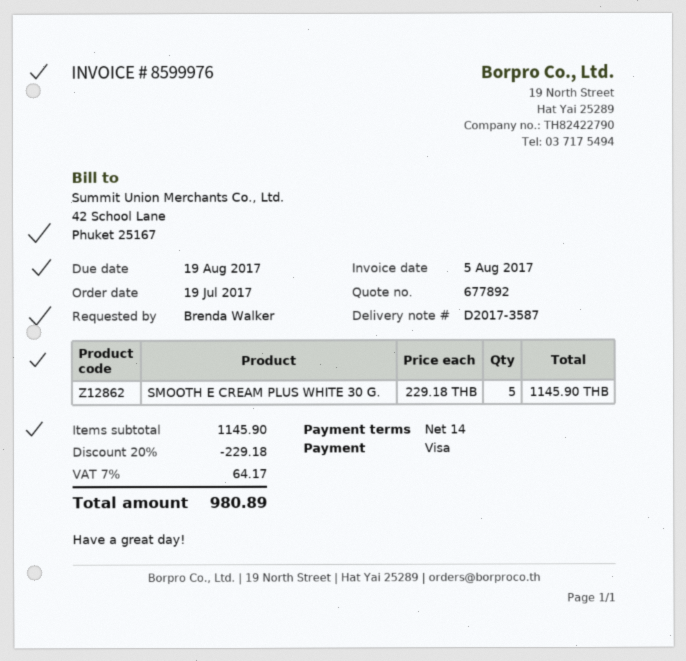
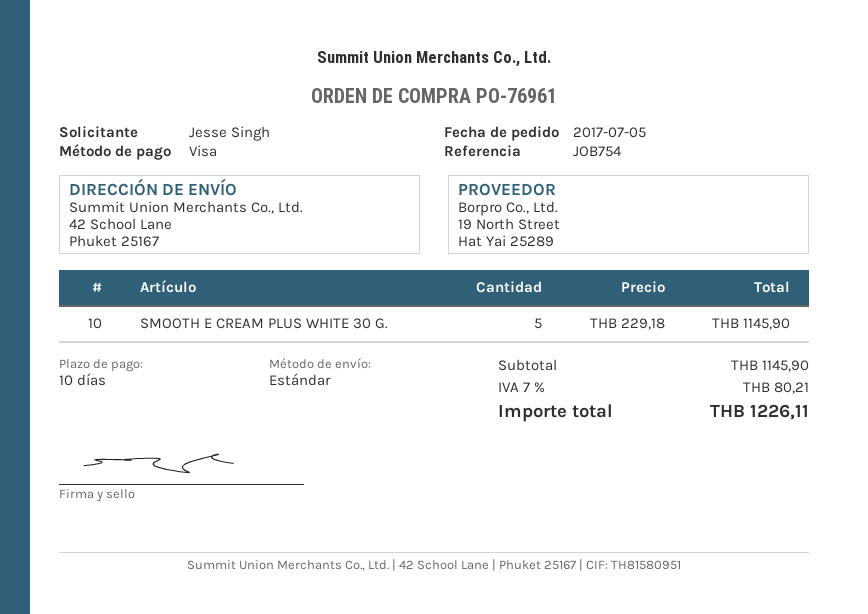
order date: 2017-07-19 -> 2017-07-05
payment terms: 14 days -> 10 days
ordered by: Brenda Walker -> Jesse Singh
discount: 20% = 229.18 -> none
tax: 7% = 64.17 -> 7% = 80.21
total: 980.89 -> 1226.11

